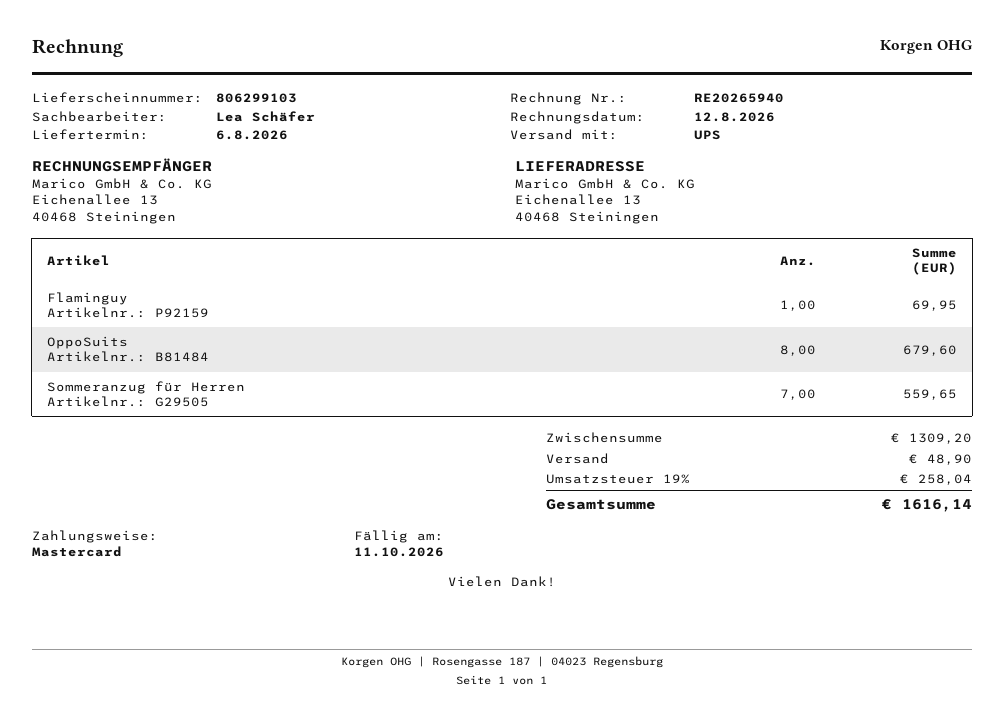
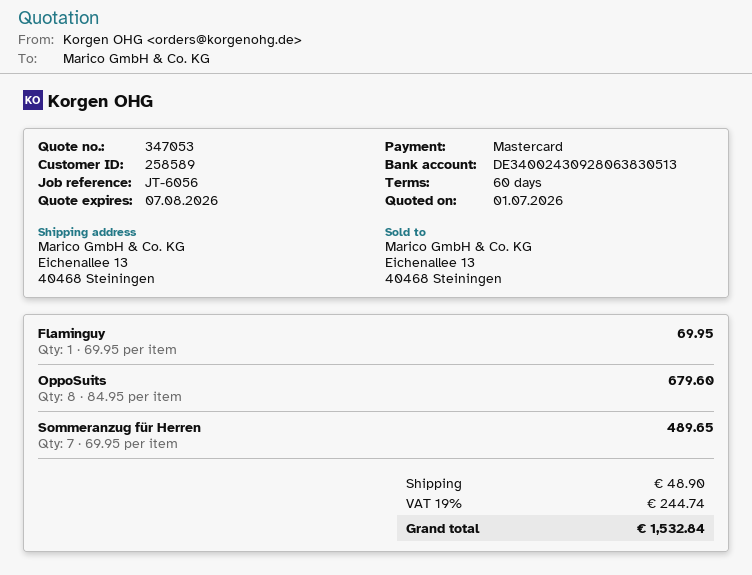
Sommeranzug für Herren: 7 for 559.65 -> 7 for 489.65
tax: 19% = 258.04 -> 19% = 244.74
total: 1616.14 -> 1532.84

